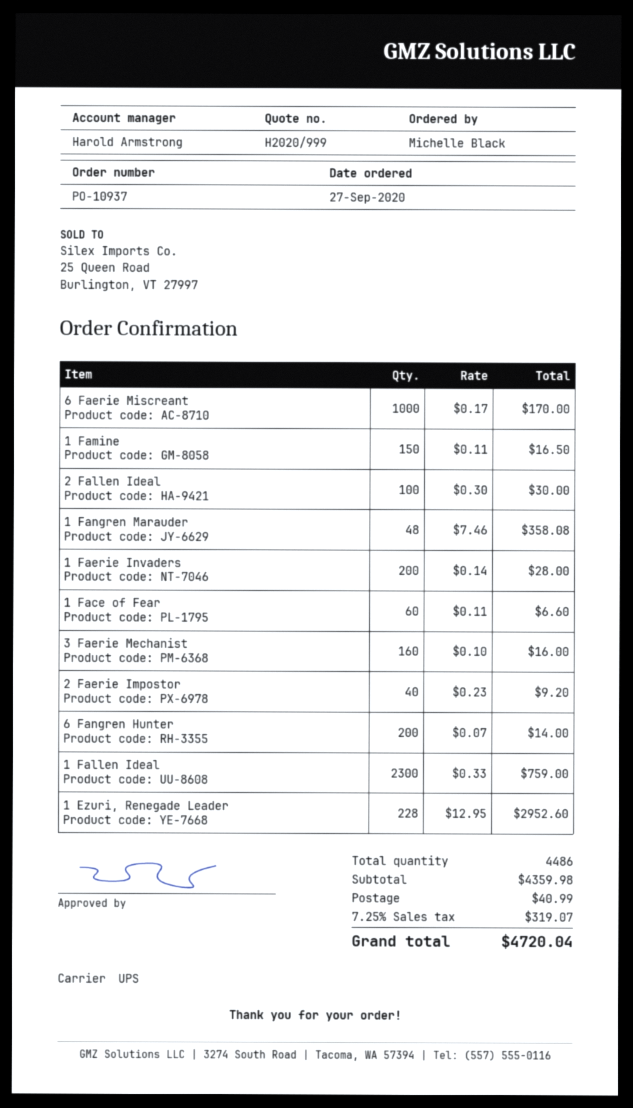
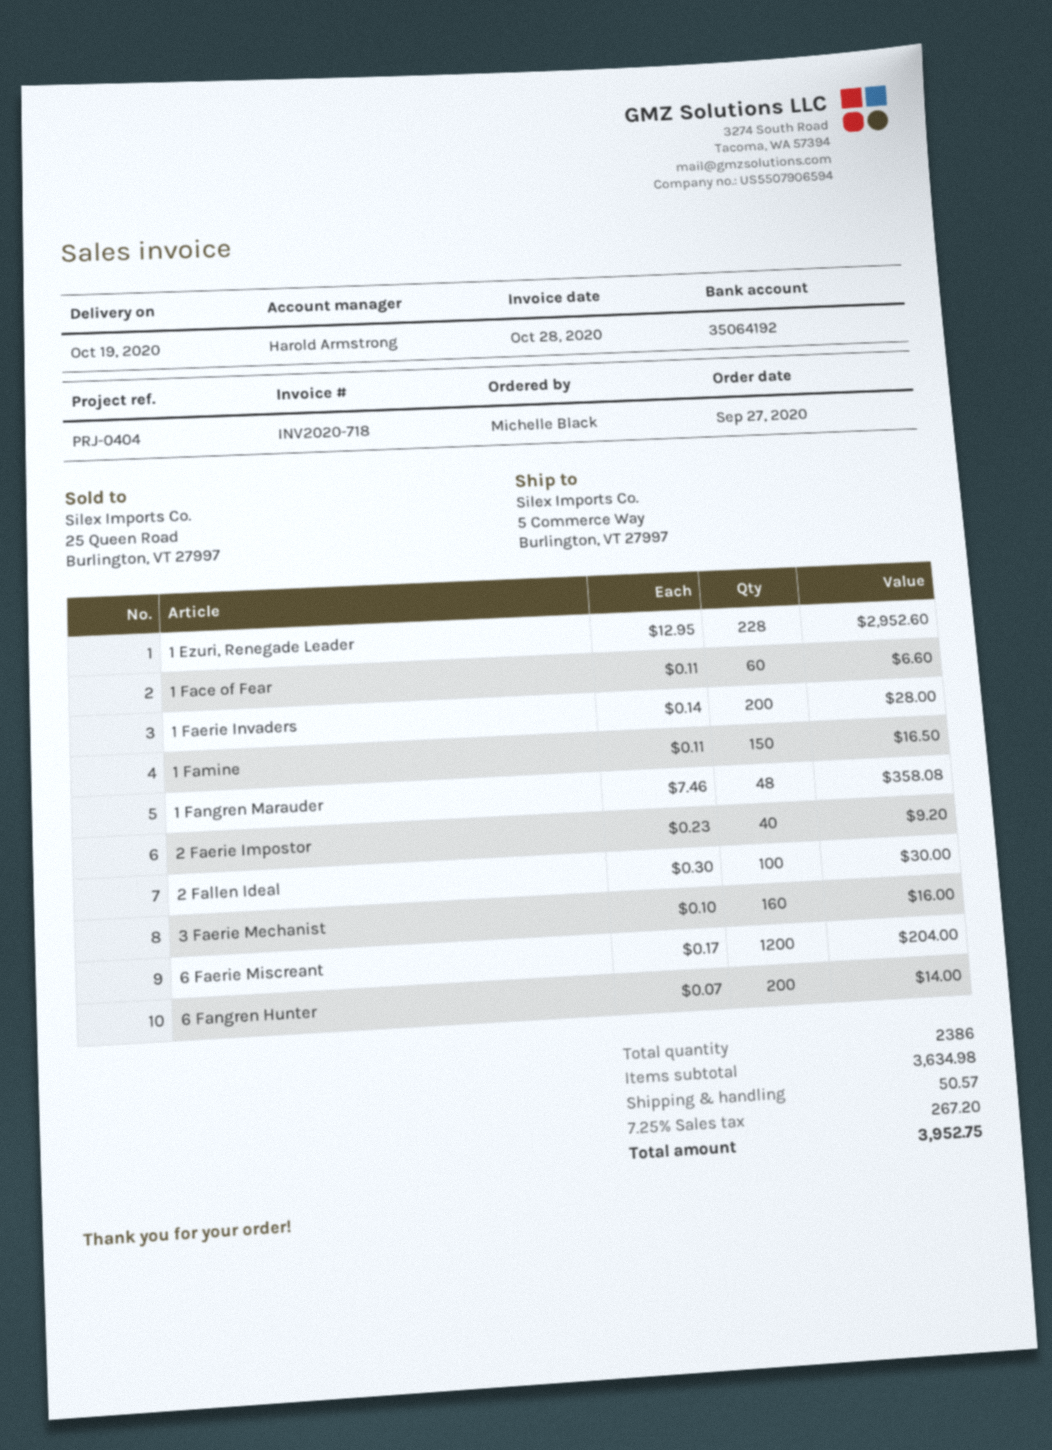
6 Faerie Miscreant: 1000 x 0.17 = 170.00 -> 1200 x 0.17 = 204.00
1 Fallen Ideal: 2300 x 0.33 = 759.00 -> none
total quantity: 4486 -> 2386
subtotal: 4359.98 -> 3634.98
shipping: 40.99 -> 50.57
tax: 7.25% = 319.07 -> 7.25% = 267.20
total: 4720.04 -> 3952.75

